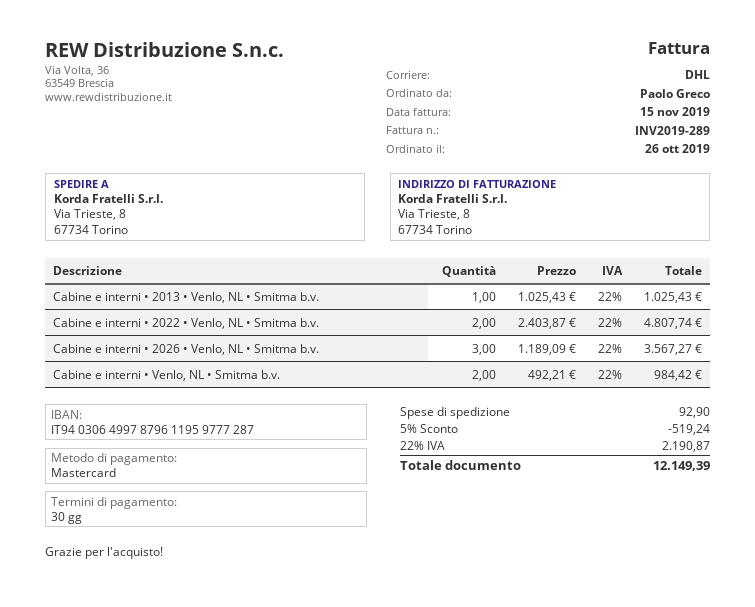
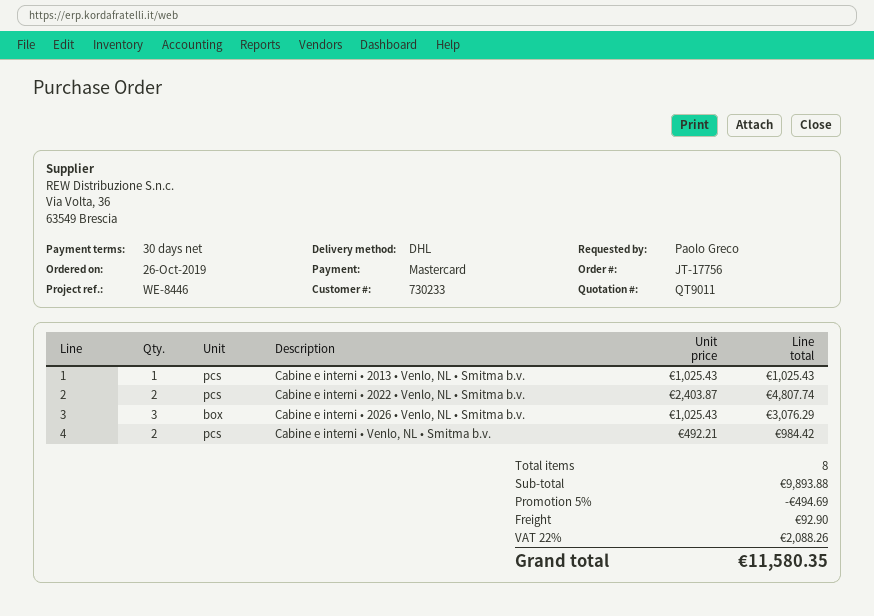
Cabine e interni • 2026 • Venlo, NL • Smitma b.v.: 3 x 1189.09 = 3567.27 -> 3 x 1025.43 = 3076.29
discount: 5% = 519.24 -> 5% = 494.69
tax: 22% = 2190.87 -> 22% = 2088.26
total: 12149.39 -> 11580.35

